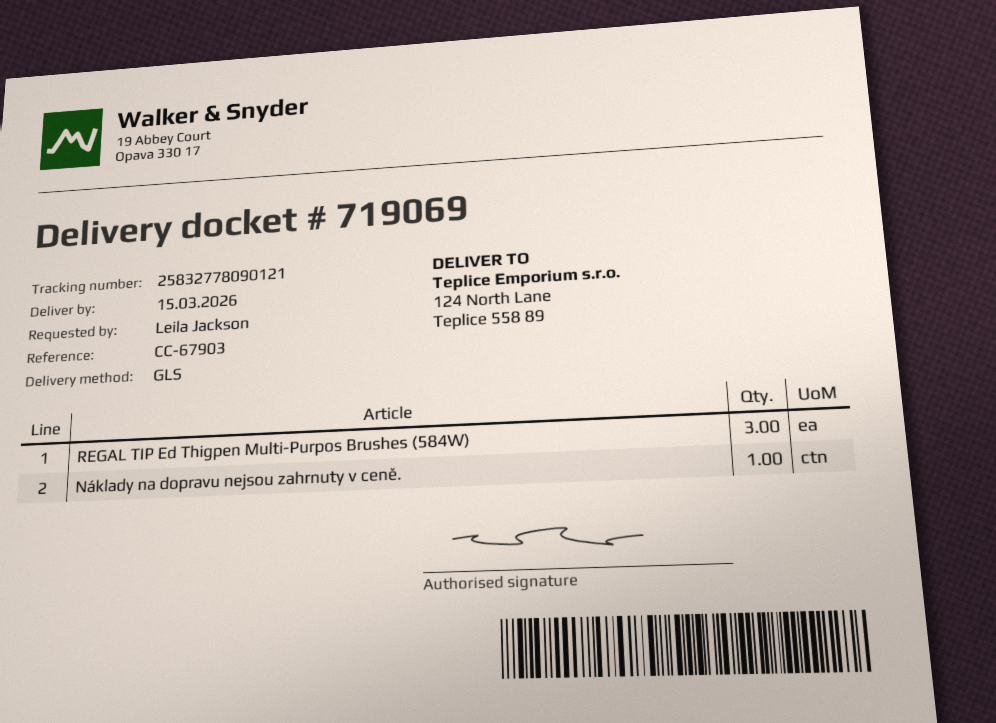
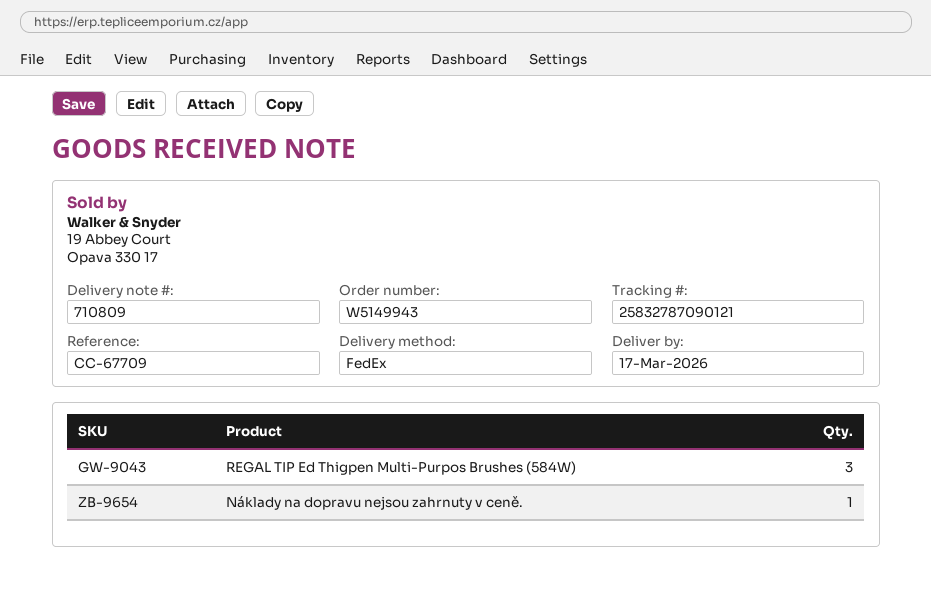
delivery note number: 719069 -> 710809
delivery date: 2026-03-15 -> 2026-03-17
reference: CC-67903 -> CC-67709
shipping method: GLS -> FedEx
tracking number: 25832778090121 -> 25832787090121

